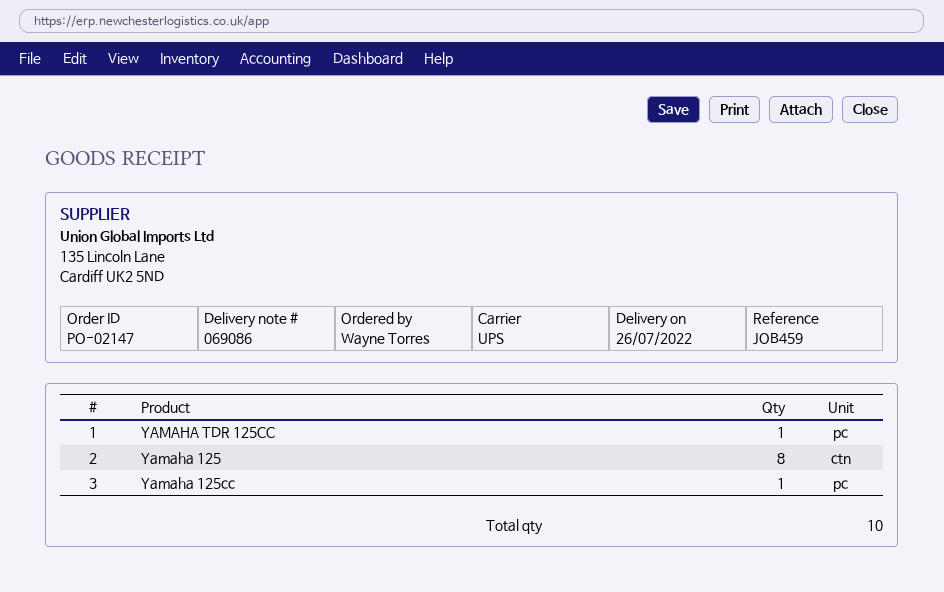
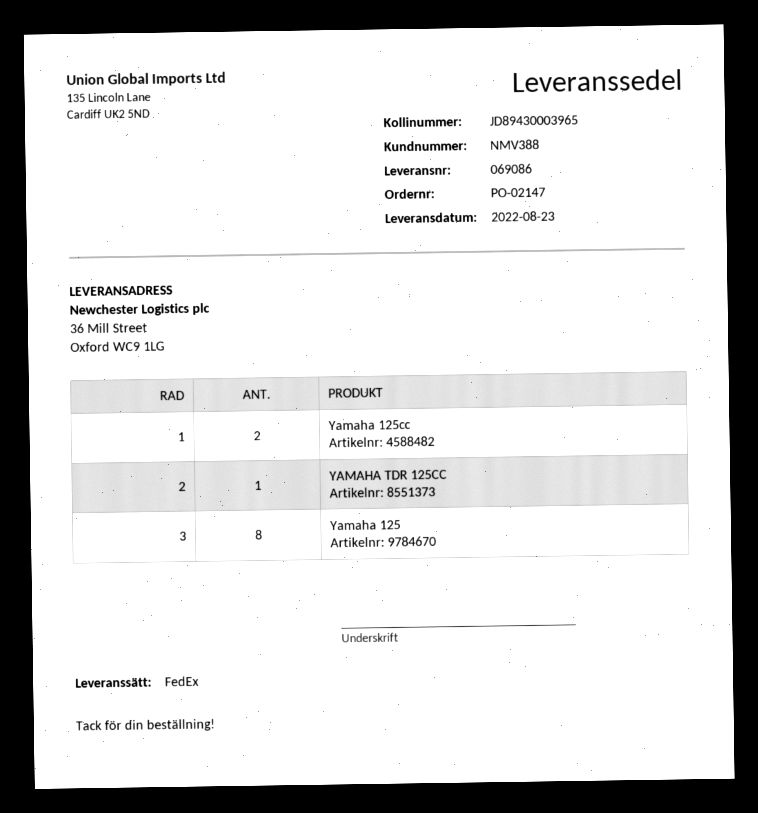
delivery date: 2022-07-26 -> 2022-08-23
shipping method: UPS -> FedEx
Yamaha 125cc: 1 -> 2

